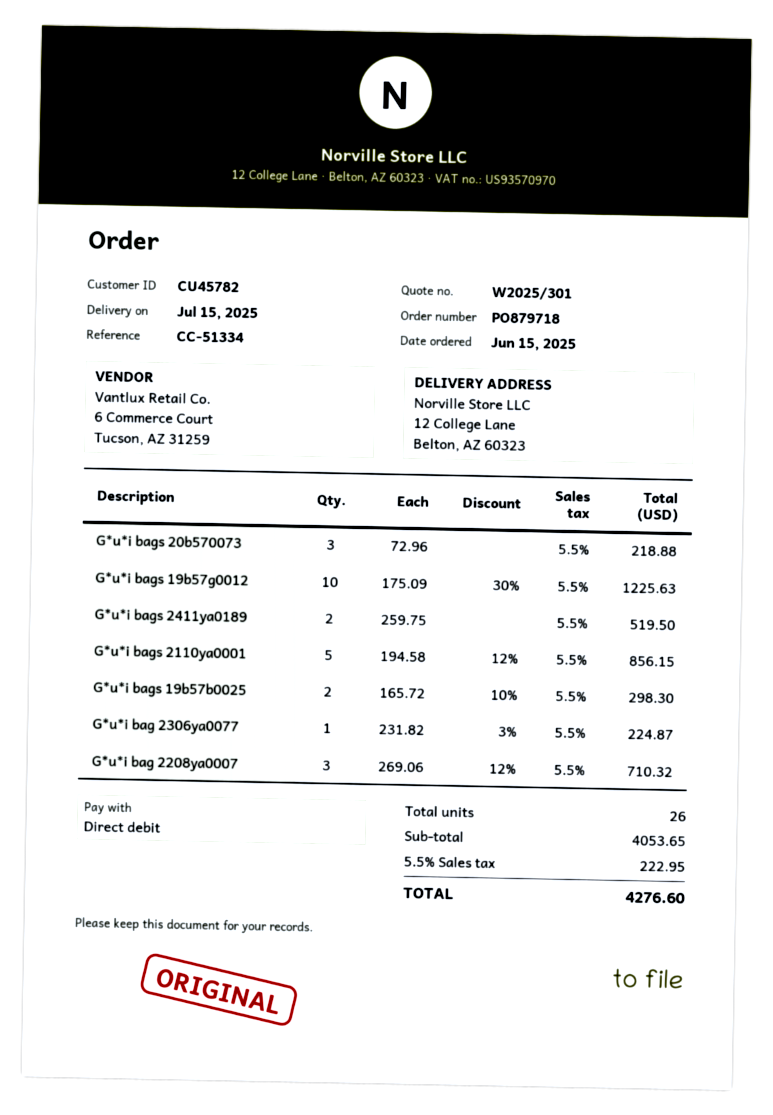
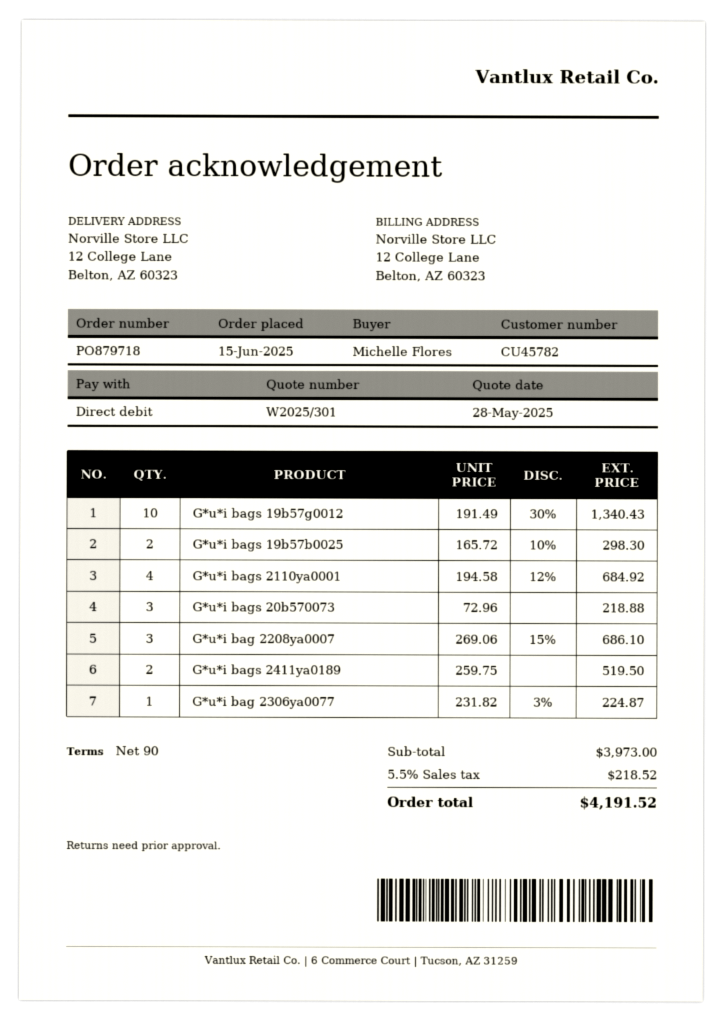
G*u*i bags 19b57g0012: 10 x 175.09 - 30% = 1225.63 -> 10 x 191.49 - 30% = 1340.43
G*u*i bags 2110ya0001: 5 x 194.58 - 12% = 856.15 -> 4 x 194.58 - 12% = 684.92
G*u*i bag 2208ya0007: 3 x 269.06 - 12% = 710.32 -> 3 x 269.06 - 15% = 686.10
subtotal: 4053.65 -> 3973.00
tax: 5.5% = 222.95 -> 5.5% = 218.52
total: 4276.60 -> 4191.52

